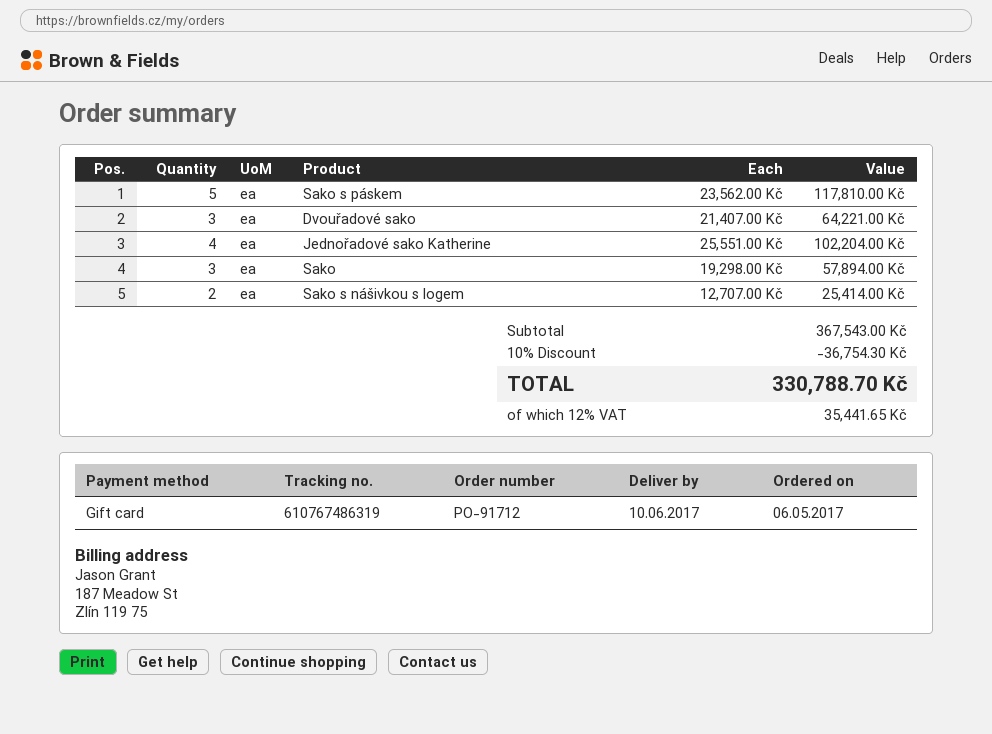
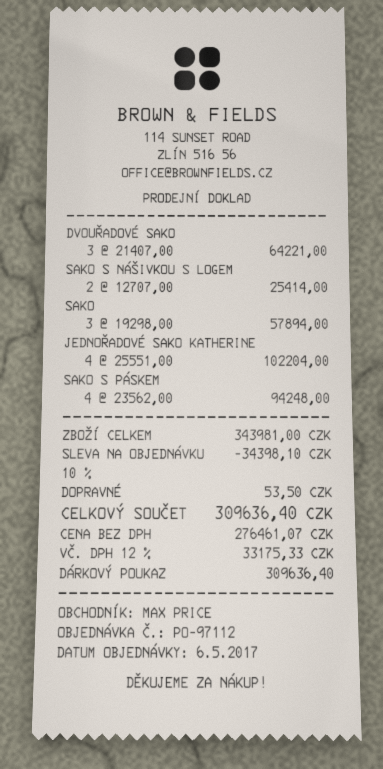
order number: PO-91712 -> PO-97112
Sako s páskem: 5 x 23562.00 = 117810.00 -> 4 x 23562.00 = 94248.00
subtotal: 367543.00 -> 343981.00
discount: 10% = 36754.30 -> 10% = 34398.10
shipping: none -> 53.50
tax: 12% = 35441.65 -> 12% = 33175.33
total: 330788.70 -> 309636.40

